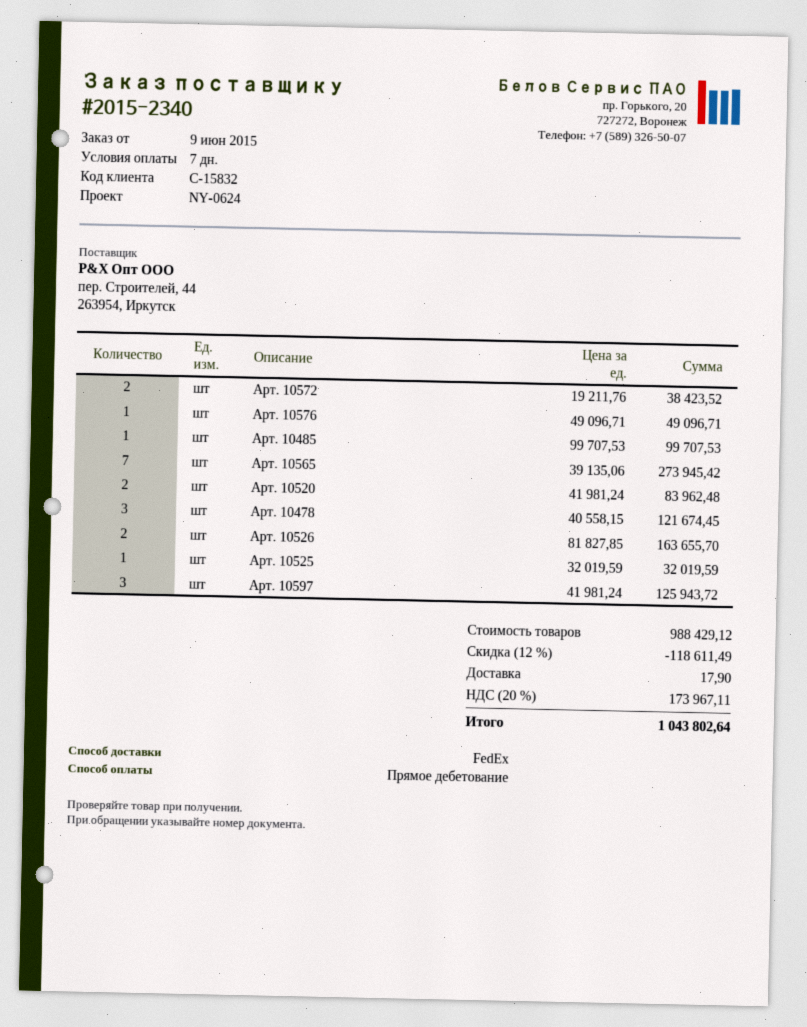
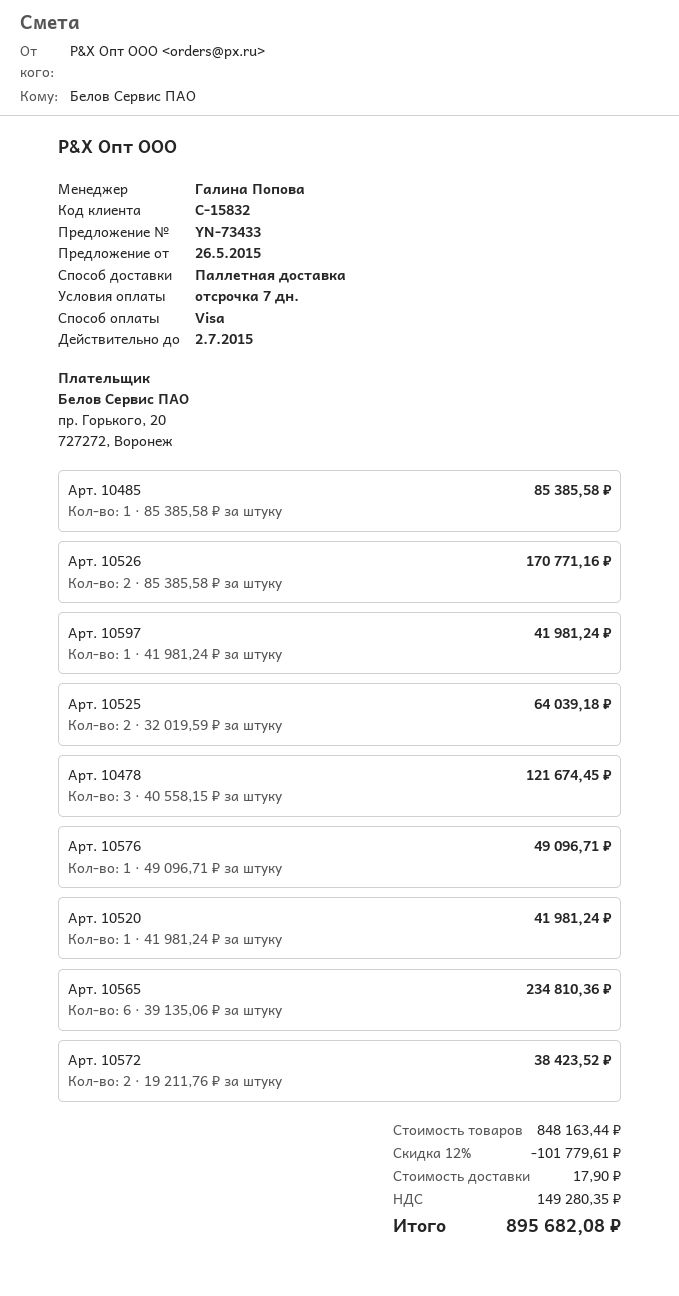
payment method: direct debit -> Visa
shipping method: FedEx -> pallet freight
Арт. 10485: 1 x 99707.53 = 99707.53 -> 1 x 85385.58 = 85385.58
Арт. 10565: 7 x 39135.06 = 273945.42 -> 6 x 39135.06 = 234810.36
Арт. 10520: 2 x 41981.24 = 83962.48 -> 1 x 41981.24 = 41981.24
Арт. 10526: 2 x 81827.85 = 163655.70 -> 2 x 85385.58 = 170771.16
Арт. 10525: 1 x 32019.59 = 32019.59 -> 2 x 32019.59 = 64039.18
Арт. 10597: 3 x 41981.24 = 125943.72 -> 1 x 41981.24 = 41981.24
subtotal: 988429.12 -> 848163.44
discount: 12% = 118611.49 -> 12% = 101779.61
tax: 173967.11 -> 149280.35
total: 1043802.64 -> 895682.08

